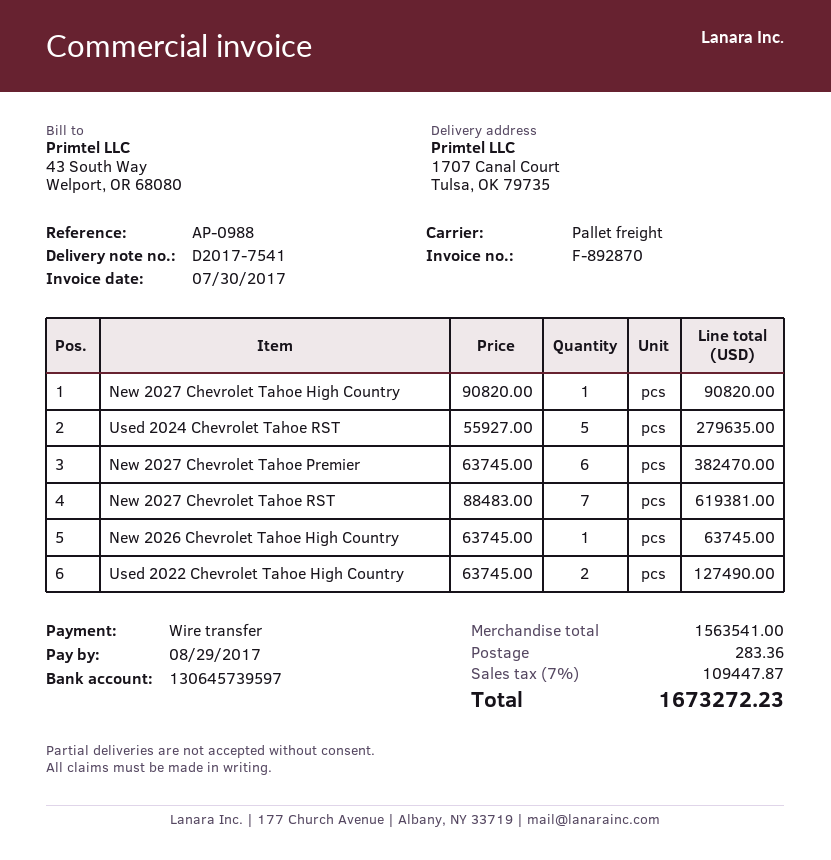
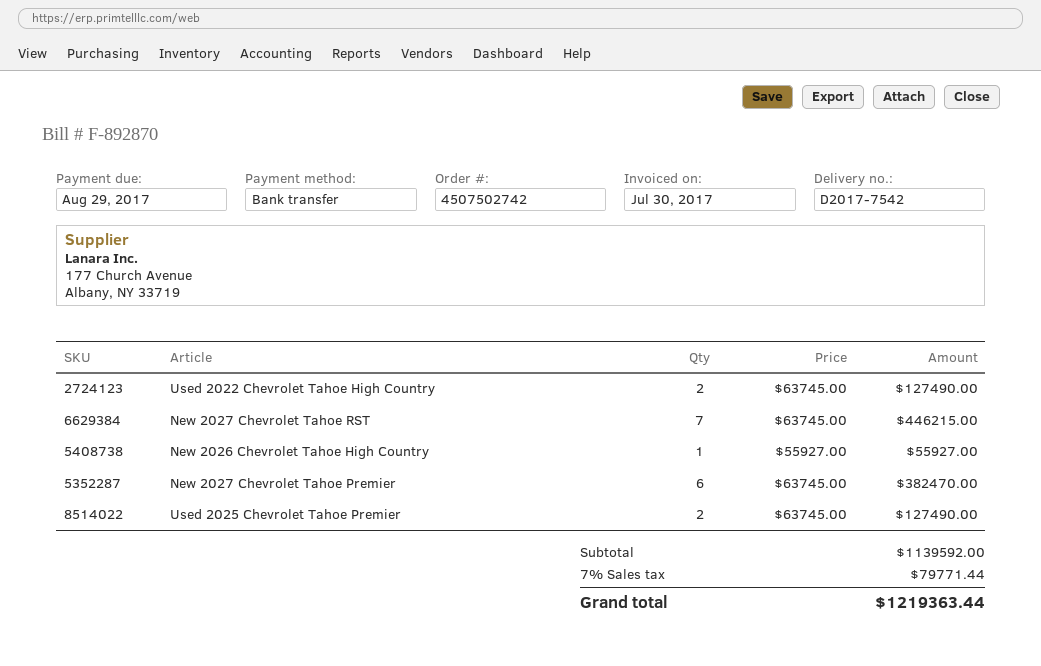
delivery note number: D2017-7541 -> D2017-7542
New 2027 Chevrolet Tahoe High Country: 1 x 90820.00 = 90820.00 -> none
Used 2024 Chevrolet Tahoe RST: 5 x 55927.00 = 279635.00 -> none
New 2027 Chevrolet Tahoe RST: 7 x 88483.00 = 619381.00 -> 7 x 63745.00 = 446215.00
New 2026 Chevrolet Tahoe High Country: 1 x 63745.00 = 63745.00 -> 1 x 55927.00 = 55927.00
Used 2025 Chevrolet Tahoe Premier: none -> 2 x 63745.00 = 127490.00
subtotal: 1563541.00 -> 1139592.00
shipping: 283.36 -> none
tax: 7% = 109447.87 -> 7% = 79771.44
total: 1673272.23 -> 1219363.44

